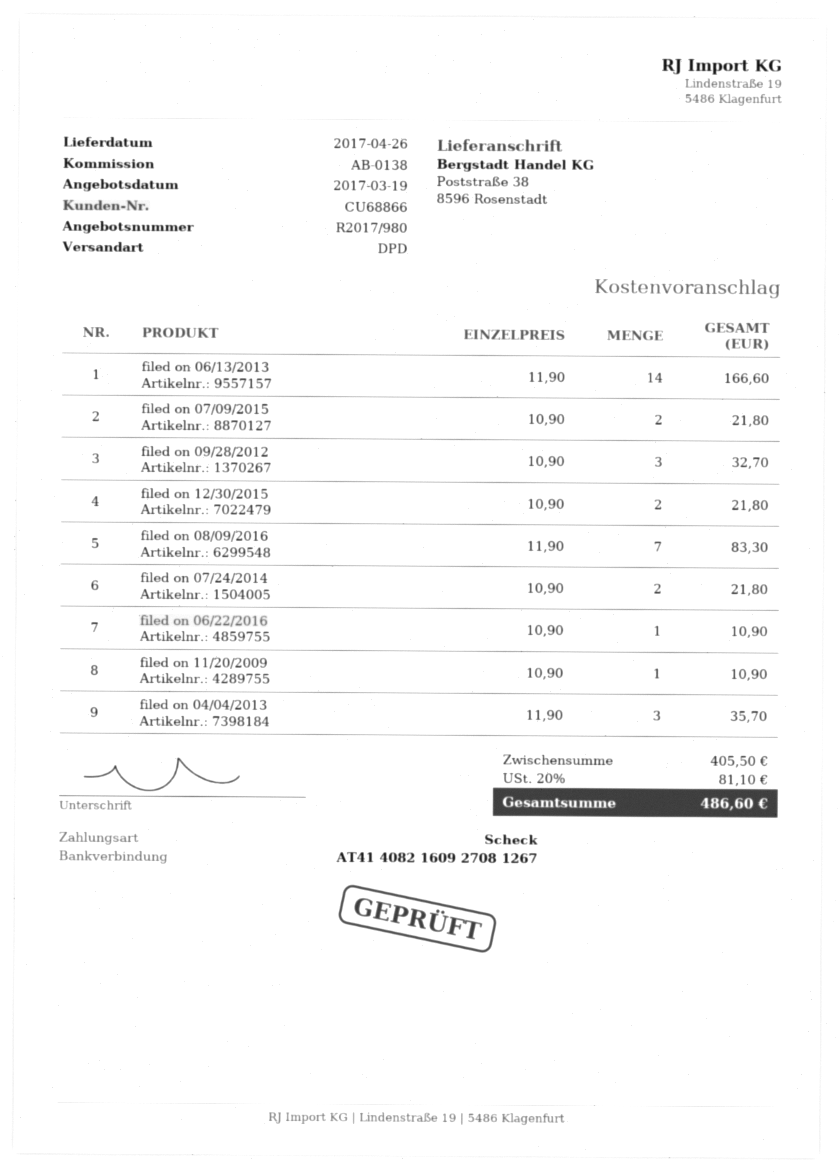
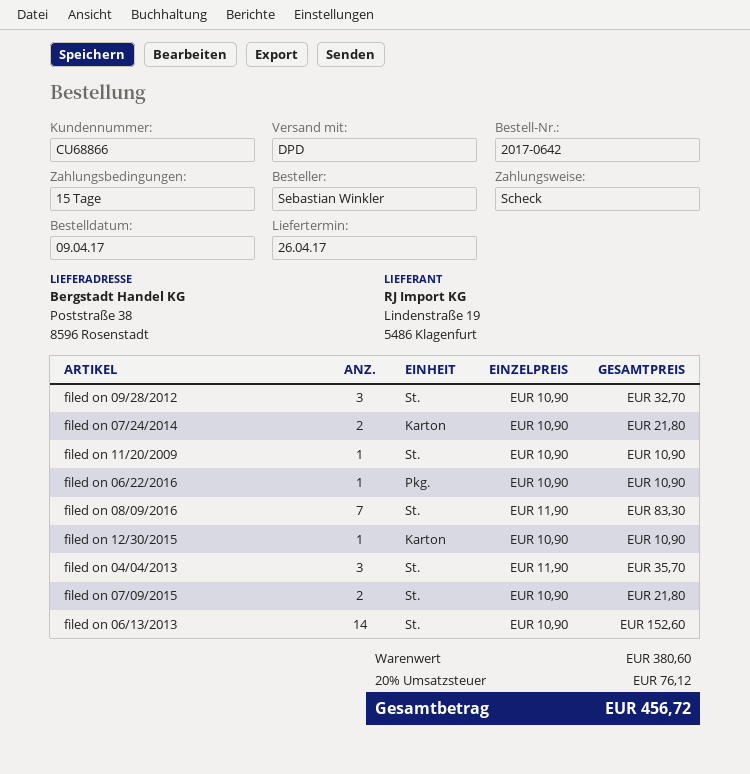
filed on 06/13/2013: 14 x 11.90 = 166.60 -> 14 x 10.90 = 152.60
filed on 12/30/2015: 2 x 10.90 = 21.80 -> 1 x 10.90 = 10.90
subtotal: 405.50 -> 380.60
tax: 20% = 81.10 -> 20% = 76.12
total: 486.60 -> 456.72

